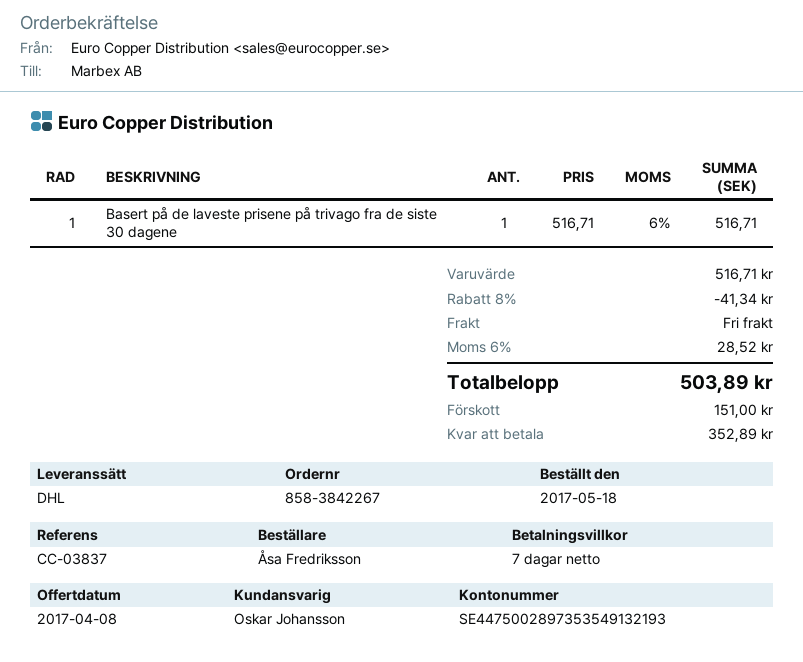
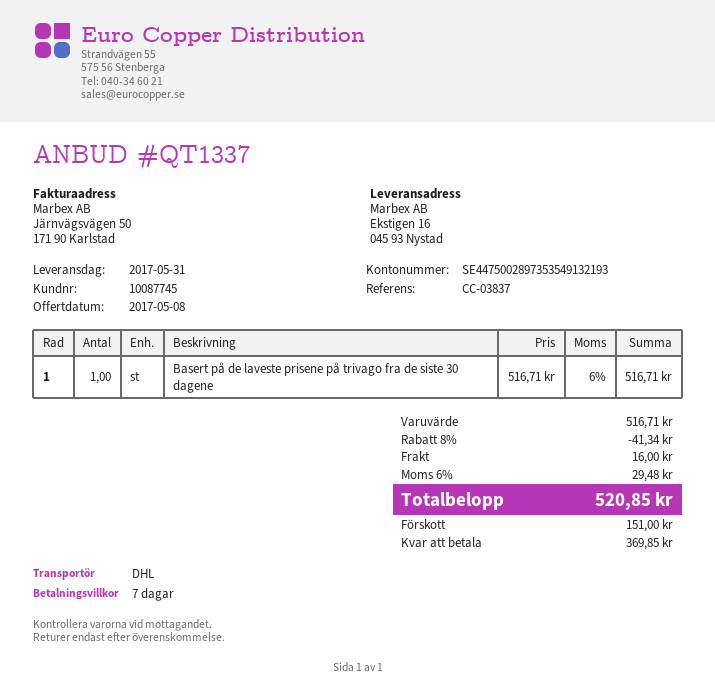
quote date: 2017-04-08 -> 2017-05-08
shipping: 0.00 -> 16.00
tax: 6% = 28.52 -> 6% = 29.48
total: 503.89 -> 520.85
balance: 352.89 -> 369.85

